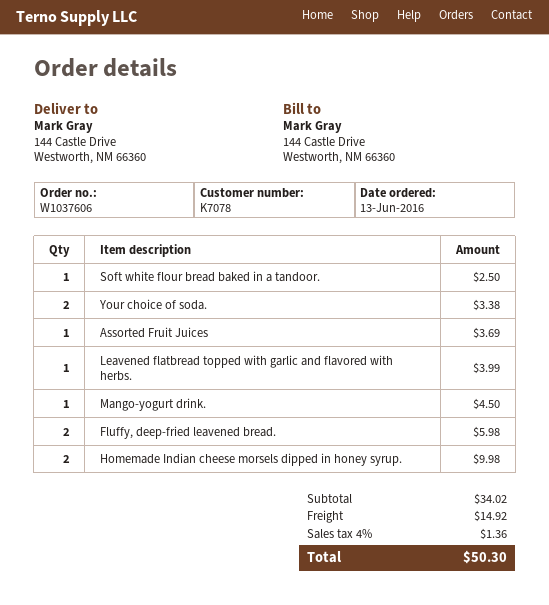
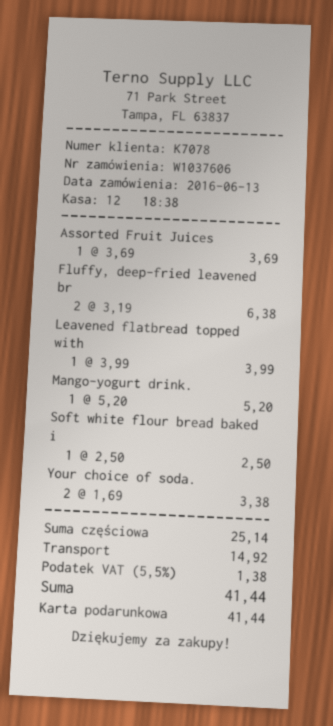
Mango-yogurt drink.: 1 for 4.50 -> 1 for 5.20
Fluffy, deep-fried leavened bread.: 2 for 5.98 -> 2 for 6.38
Homemade Indian cheese morsels dipped in honey syrup.: 2 for 9.98 -> none
subtotal: 34.02 -> 25.14
tax: 4% = 1.36 -> 5.5% = 1.38
total: 50.30 -> 41.44

